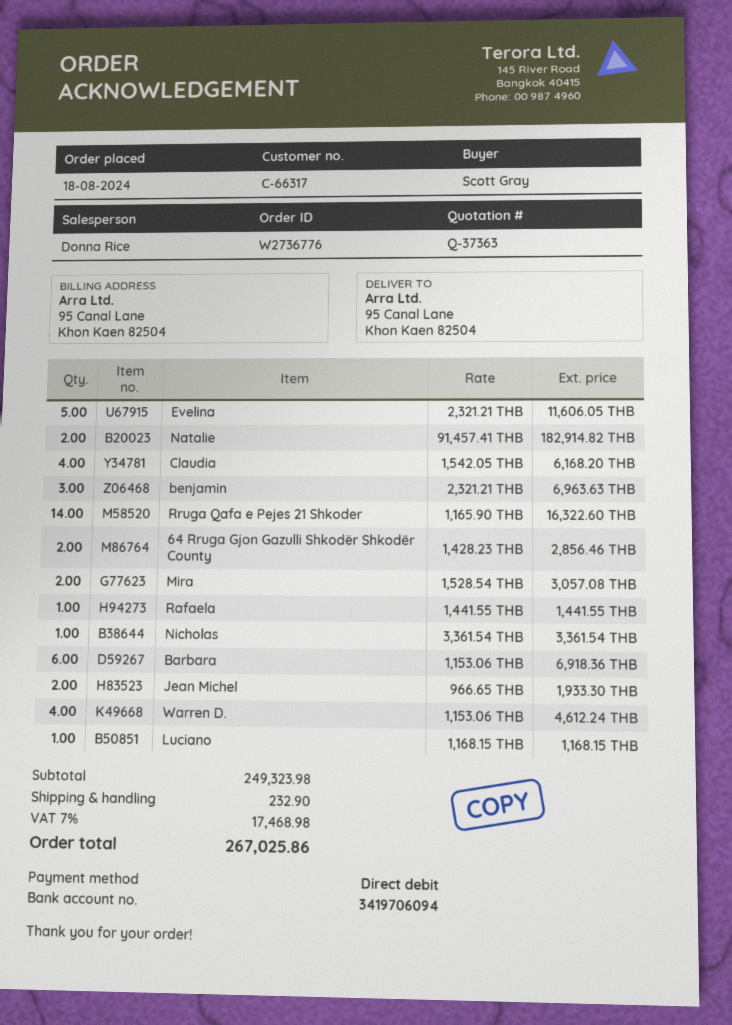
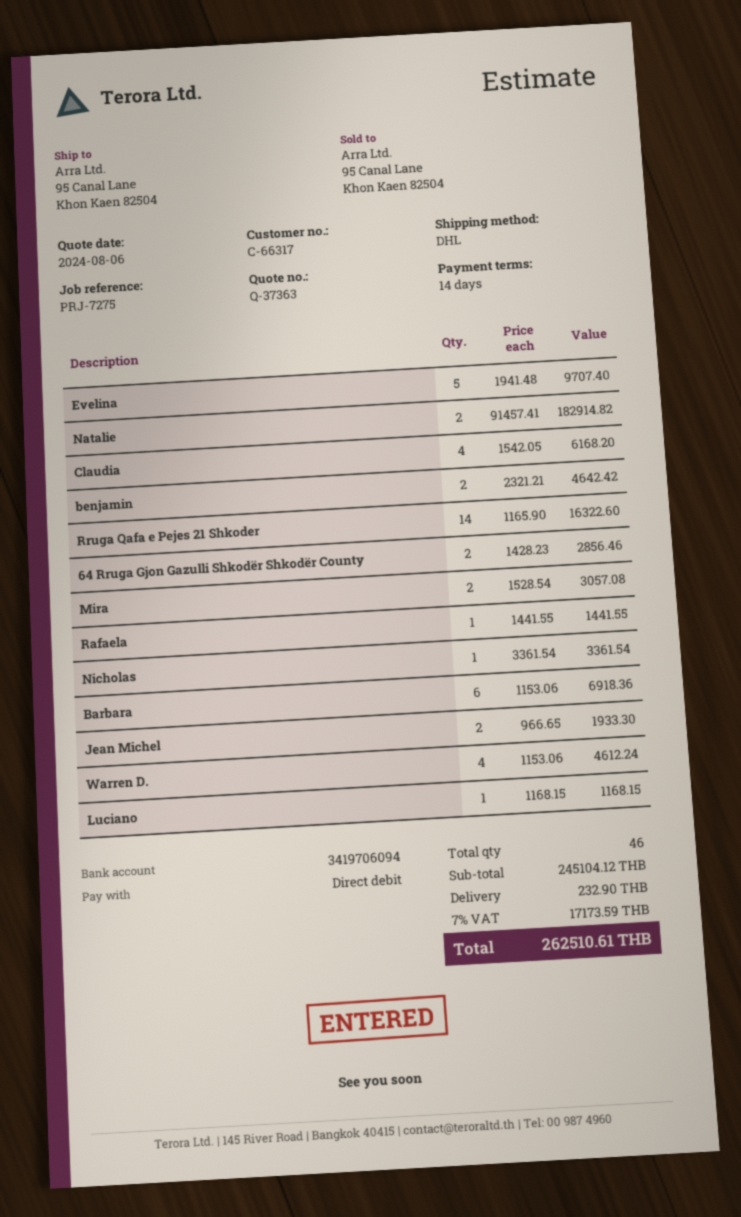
Evelina: 5 x 2321.21 = 11606.05 -> 5 x 1941.48 = 9707.40
benjamin: 3 x 2321.21 = 6963.63 -> 2 x 2321.21 = 4642.42
subtotal: 249323.98 -> 245104.12
tax: 7% = 17468.98 -> 7% = 17173.59
total: 267025.86 -> 262510.61

